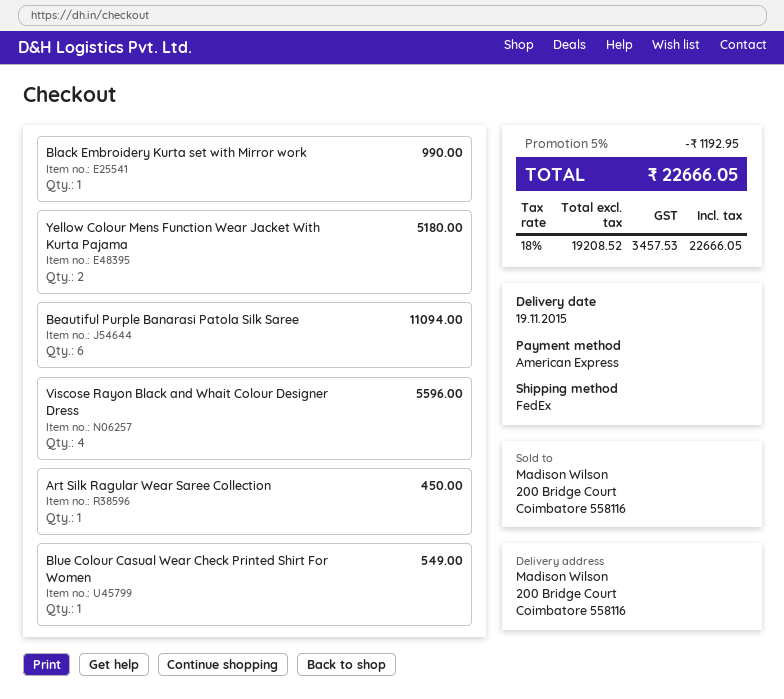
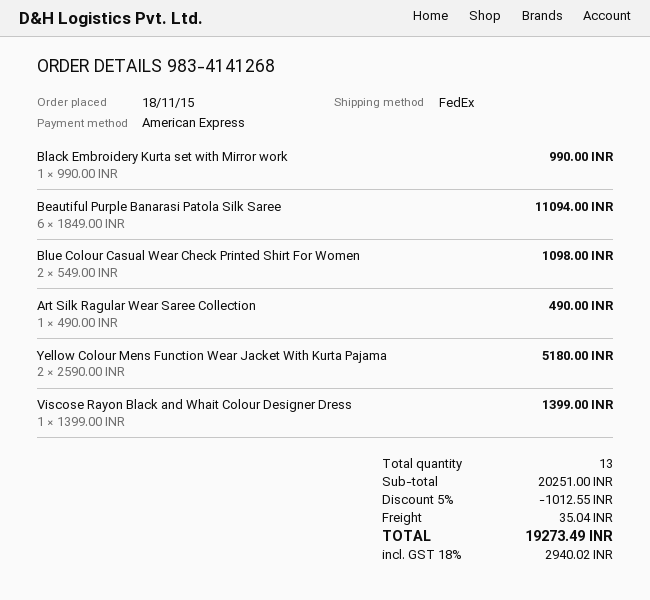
Viscose Rayon Black and Whait Colour Designer Dress: 4 for 5596.00 -> 1 for 1399.00
Art Silk Ragular Wear Saree Collection: 1 for 450.00 -> 1 for 490.00
Blue Colour Casual Wear Check Printed Shirt For Women: 1 for 549.00 -> 2 for 1098.00
discount: 5% = 1192.95 -> 5% = 1012.55
shipping: none -> 35.04
tax: 18% = 3457.53 -> 18% = 2940.02
total: 22666.05 -> 19273.49

